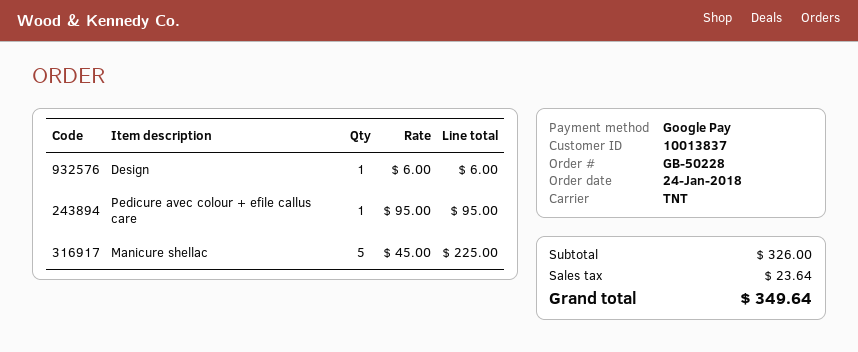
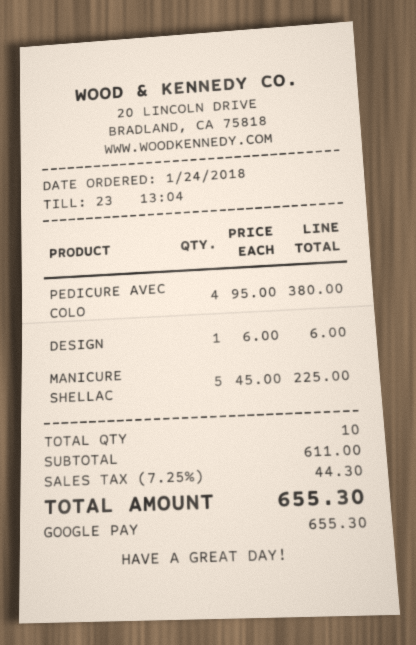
Pedicure avec colour + efile callus care: 1 x 95.00 = 95.00 -> 4 x 95.00 = 380.00
subtotal: 326.00 -> 611.00
tax: 23.64 -> 44.30
total: 349.64 -> 655.30

